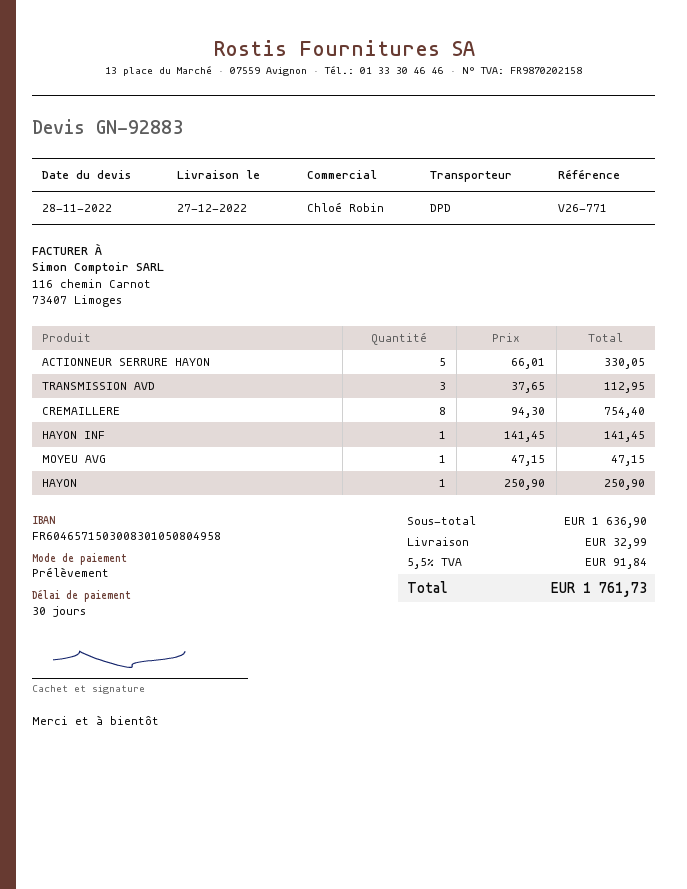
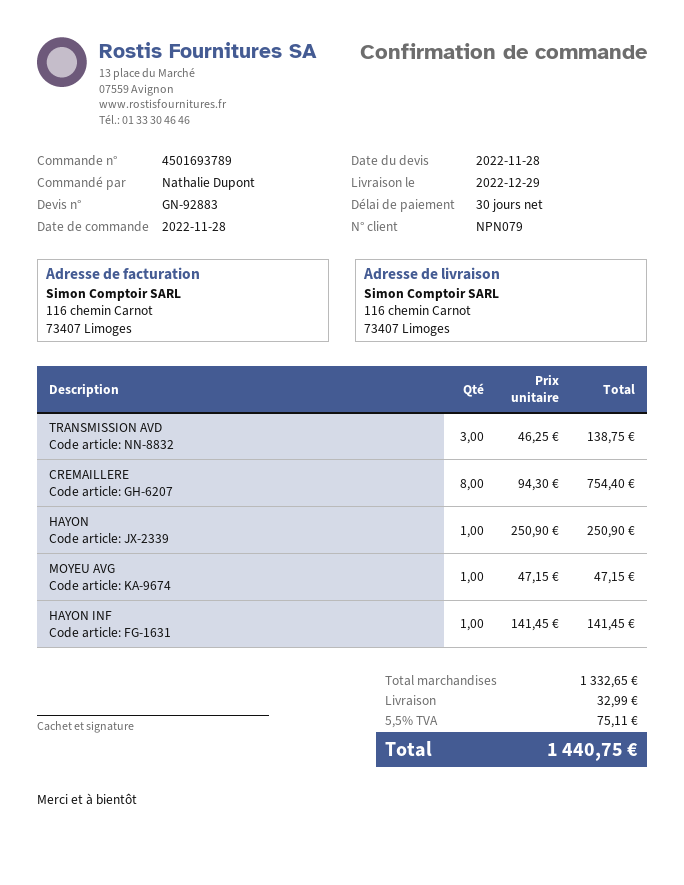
delivery date: 2022-12-27 -> 2022-12-29
ACTIONNEUR SERRURE HAYON: 5 x 66.01 = 330.05 -> none
TRANSMISSION AVD: 3 x 37.65 = 112.95 -> 3 x 46.25 = 138.75
subtotal: 1636.90 -> 1332.65
tax: 5.5% = 91.84 -> 5.5% = 75.11
total: 1761.73 -> 1440.75

